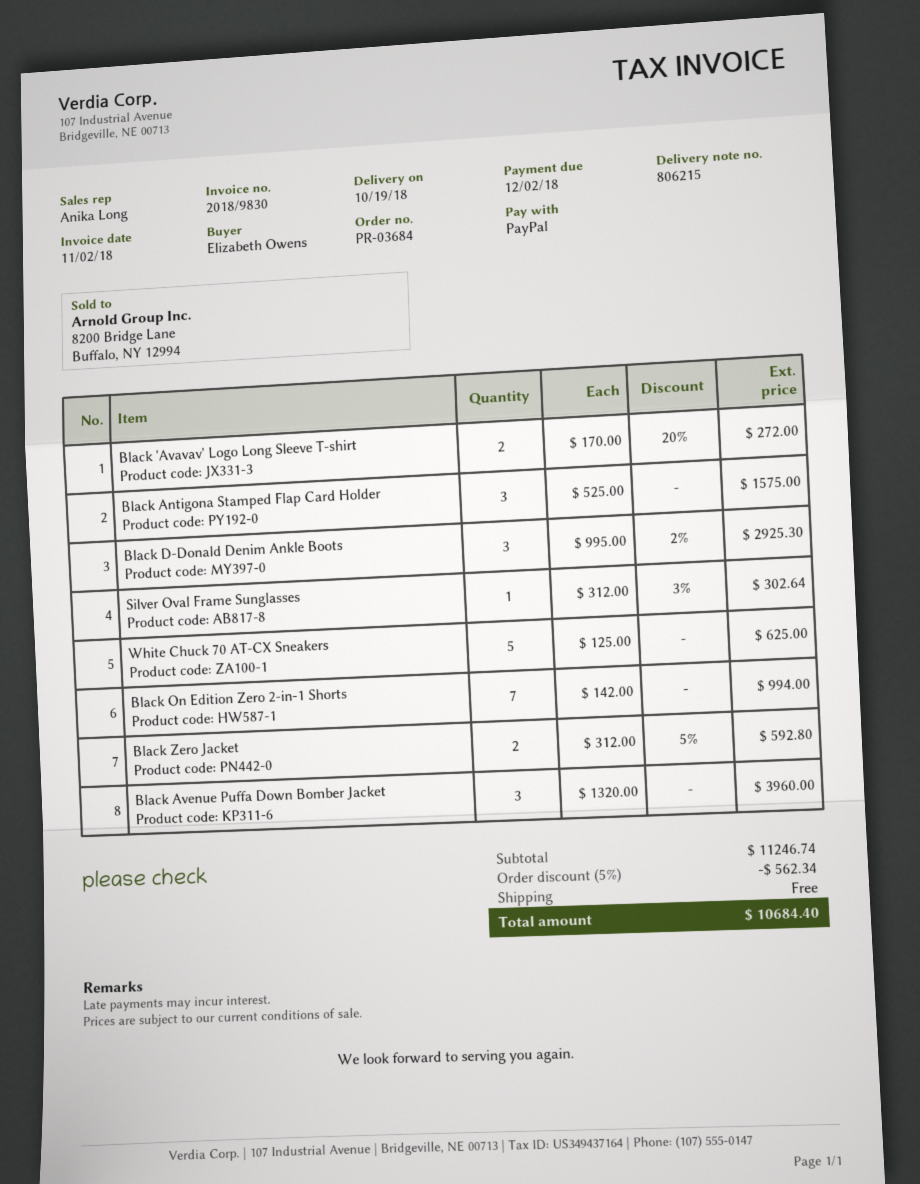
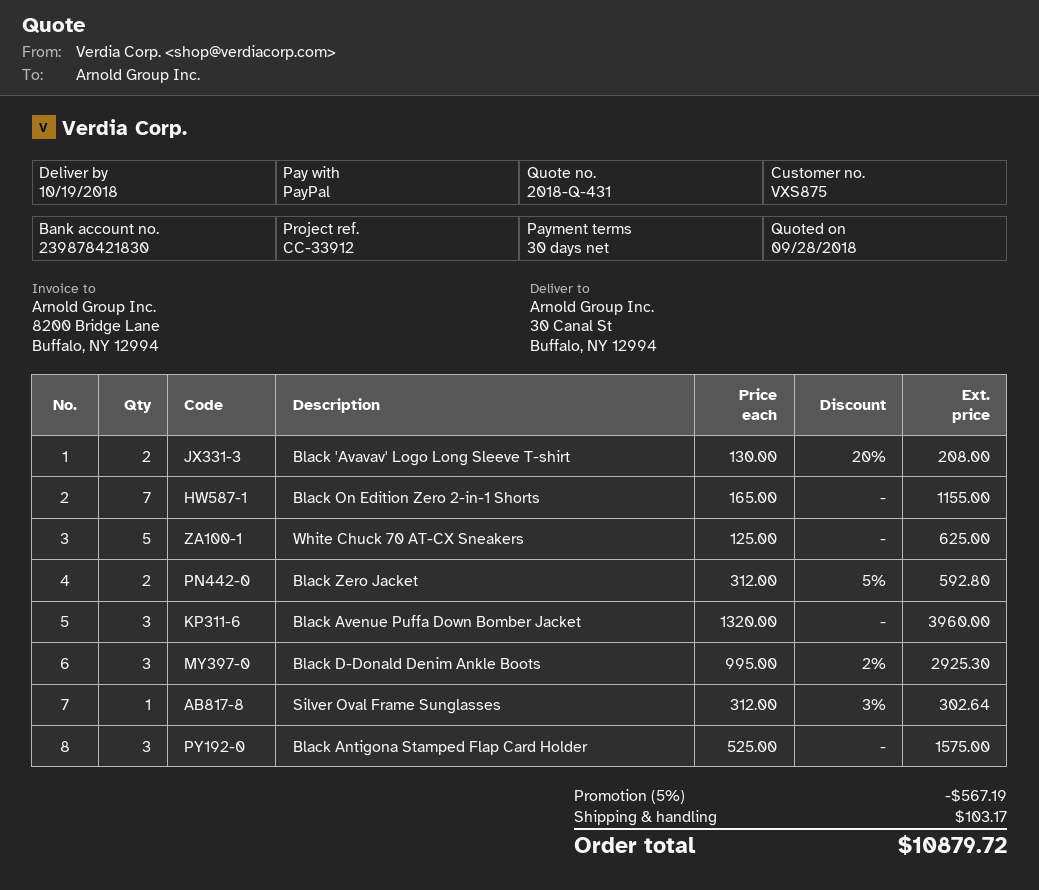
Black 'Avavav' Logo Long Sleeve T-shirt: 2 x 170.00 - 20% = 272.00 -> 2 x 130.00 - 20% = 208.00
Black On Edition Zero 2-in-1 Shorts: 7 x 142.00 = 994.00 -> 7 x 165.00 = 1155.00
discount: 5% = 562.34 -> 5% = 567.19
shipping: 0.00 -> 103.17
total: 10684.40 -> 10879.72

